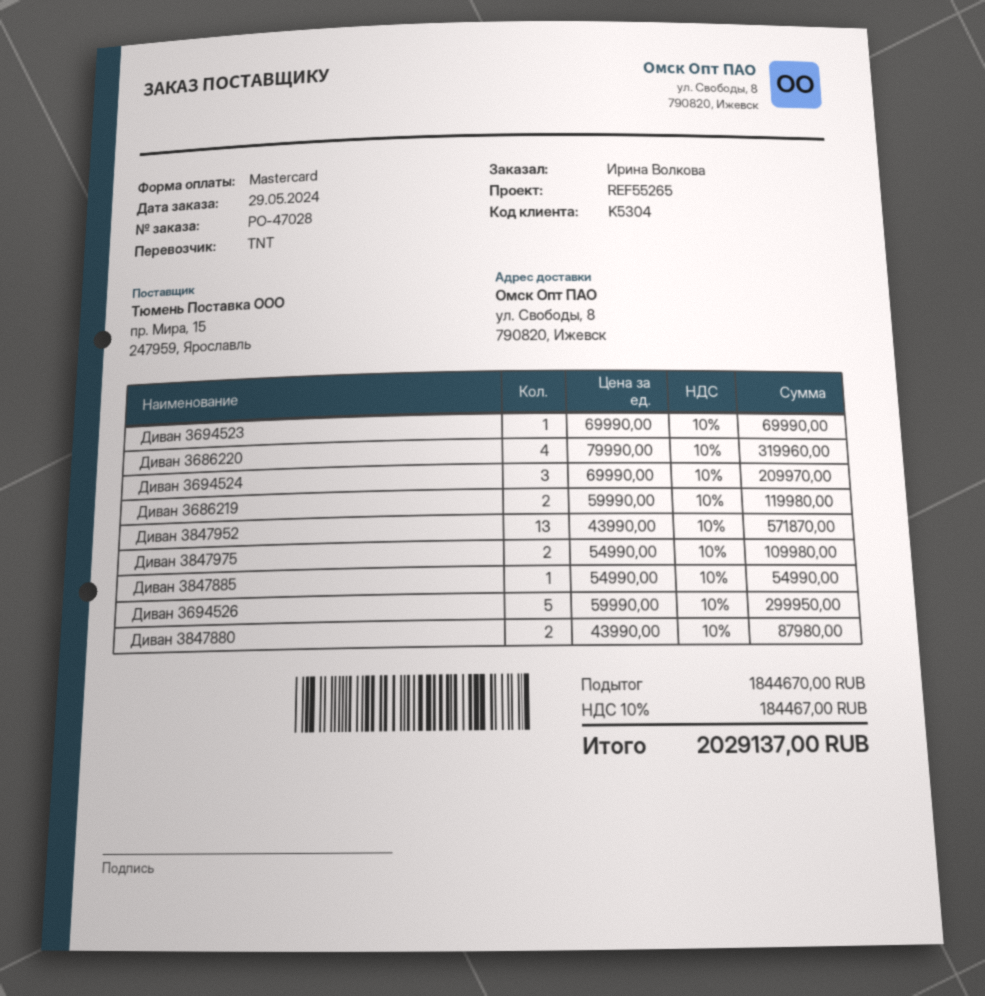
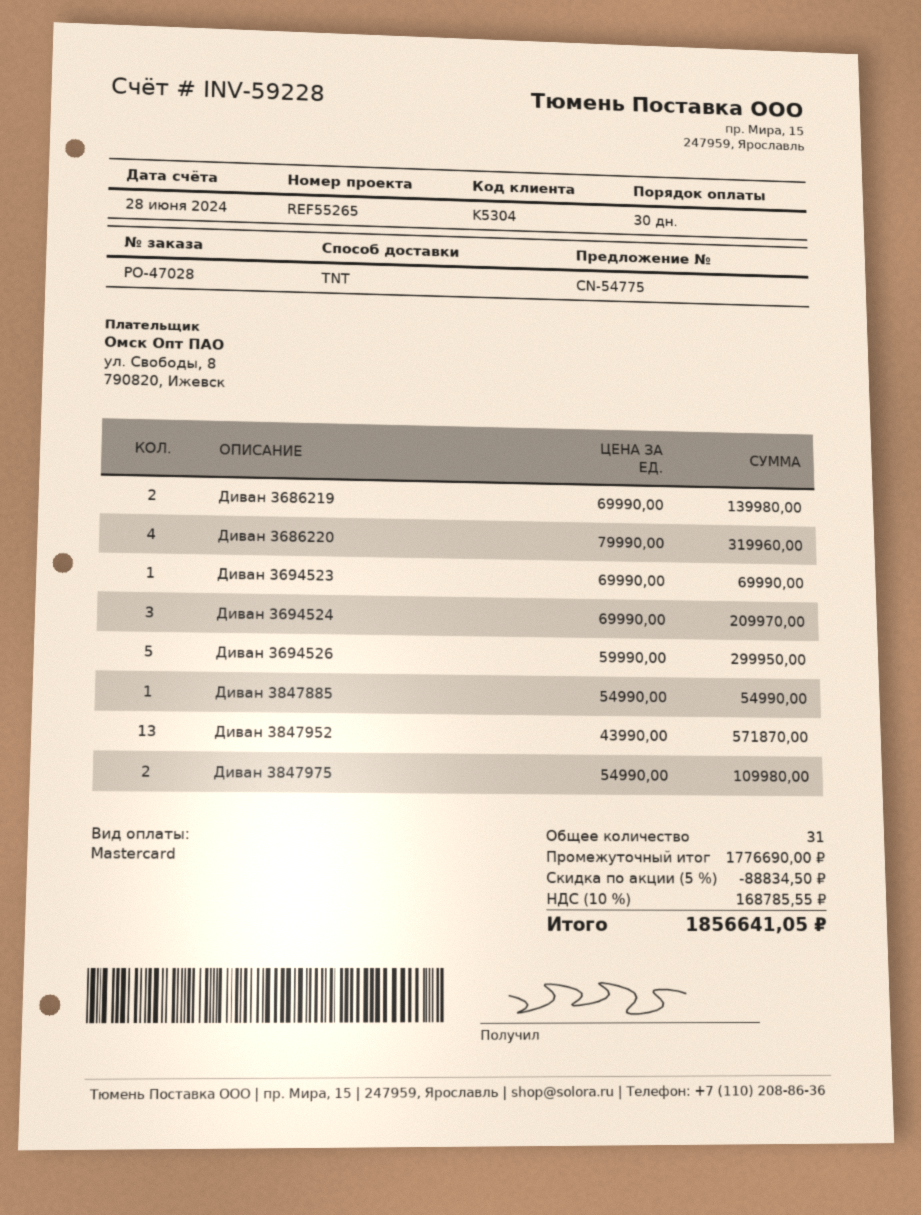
Диван 3686219: 2 x 59990.00 = 119980.00 -> 2 x 69990.00 = 139980.00
Диван 3847880: 2 x 43990.00 = 87980.00 -> none
subtotal: 1844670.00 -> 1776690.00
discount: none -> 5% = 88834.50
tax: 10% = 184467.00 -> 10% = 168785.55
total: 2029137.00 -> 1856641.05

